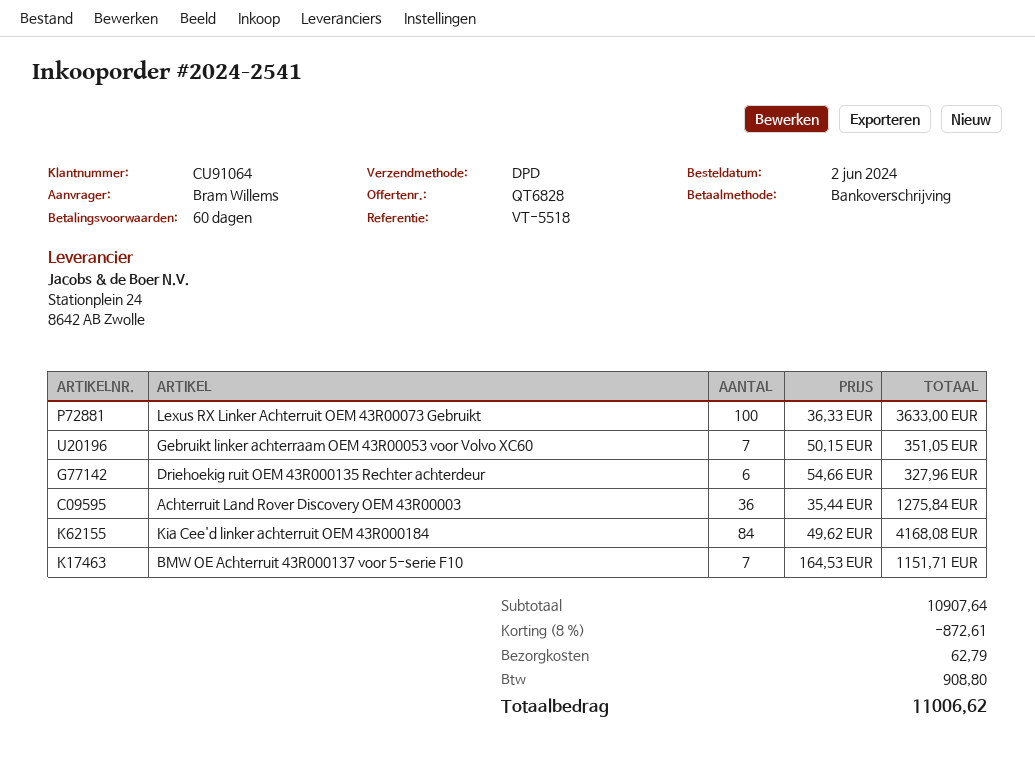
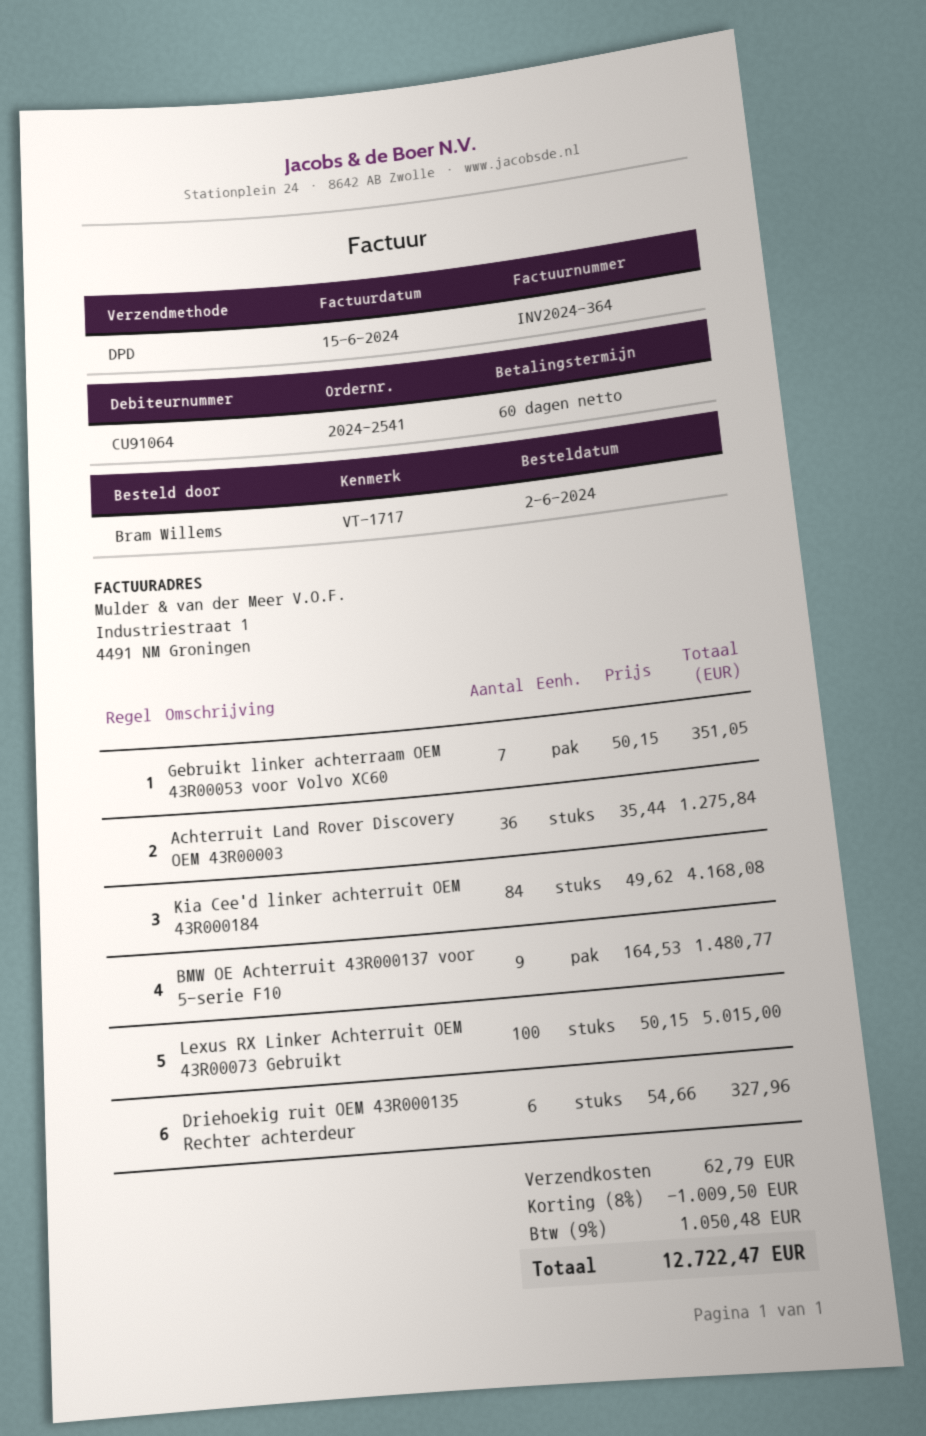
reference: VT-5518 -> VT-1717
Lexus RX Linker Achterruit OEM 43R00073 Gebruikt: 100 x 36.33 = 3633.00 -> 100 x 50.15 = 5015.00
BMW OE Achterruit 43R000137 voor 5-serie F10: 7 x 164.53 = 1151.71 -> 9 x 164.53 = 1480.77
discount: 8% = 872.61 -> 8% = 1009.50
tax: 908.80 -> 1050.48
total: 11006.62 -> 12722.47

